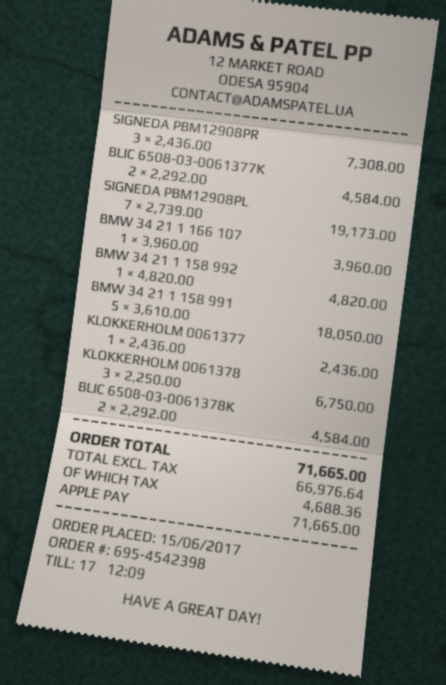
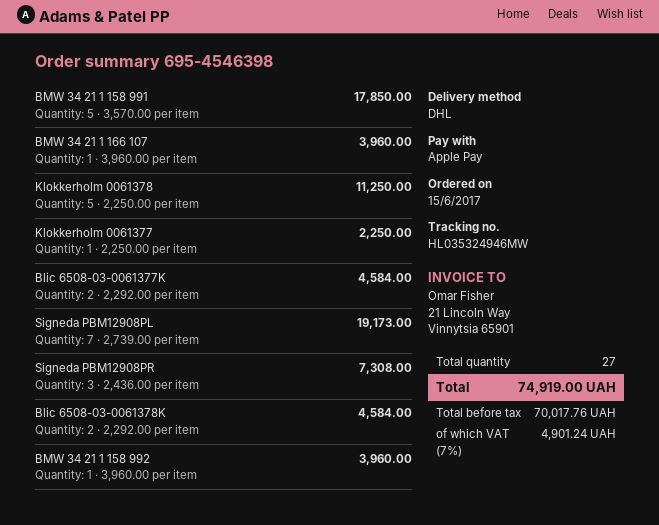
order number: 695-4542398 -> 695-4546398
BMW 34 21 1 158 992: 1 x 4820.00 = 4820.00 -> 1 x 3960.00 = 3960.00
BMW 34 21 1 158 991: 5 x 3610.00 = 18050.00 -> 5 x 3570.00 = 17850.00
KLOKKERHOLM 0061377: 1 x 2436.00 = 2436.00 -> 1 x 2250.00 = 2250.00
KLOKKERHOLM 0061378: 3 x 2250.00 = 6750.00 -> 5 x 2250.00 = 11250.00
net: 66976.64 -> 70017.76
tax: 4688.36 -> 4901.24
total: 71665.00 -> 74919.00

